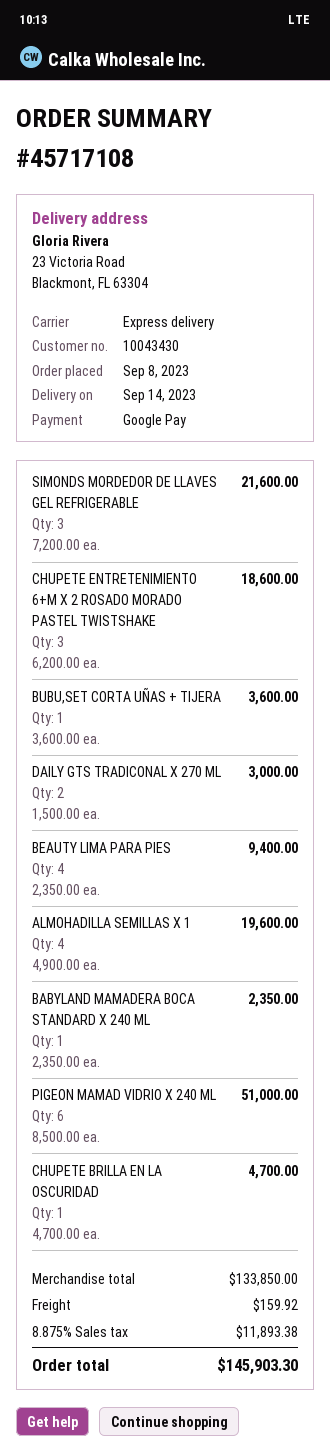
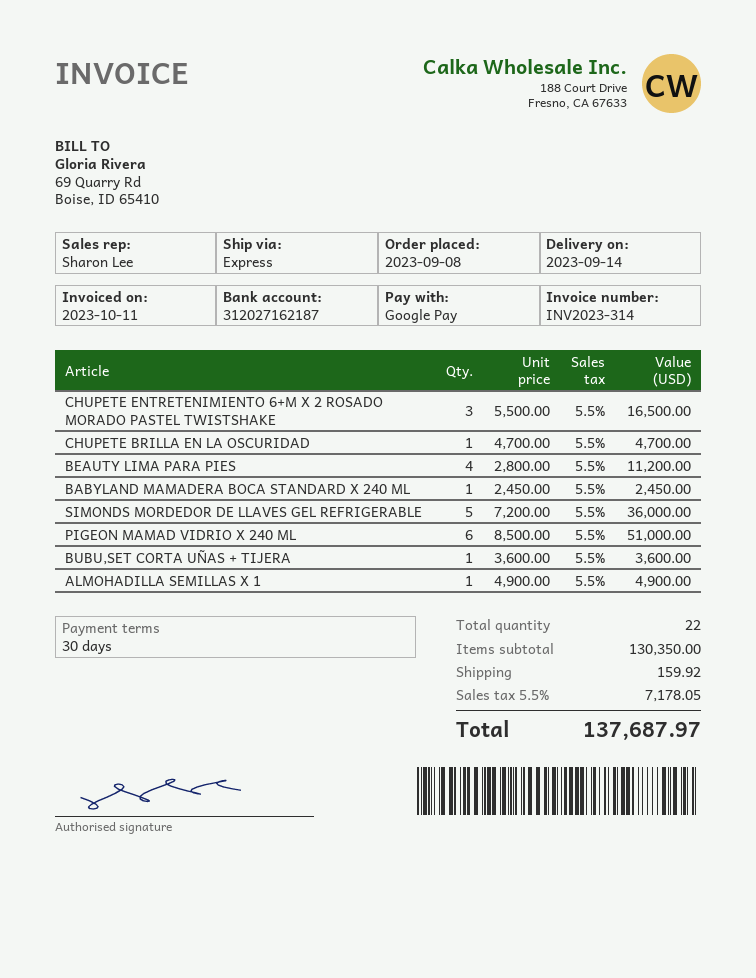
SIMONDS MORDEDOR DE LLAVES GEL REFRIGERABLE: 3 x 7200.00 = 21600.00 -> 5 x 7200.00 = 36000.00
CHUPETE ENTRETENIMIENTO 6+M X 2 ROSADO MORADO PASTEL TWISTSHAKE: 3 x 6200.00 = 18600.00 -> 3 x 5500.00 = 16500.00
DAILY GTS TRADICONAL X 270 ML: 2 x 1500.00 = 3000.00 -> none
BEAUTY LIMA PARA PIES: 4 x 2350.00 = 9400.00 -> 4 x 2800.00 = 11200.00
ALMOHADILLA SEMILLAS X 1: 4 x 4900.00 = 19600.00 -> 1 x 4900.00 = 4900.00
BABYLAND MAMADERA BOCA STANDARD X 240 ML: 1 x 2350.00 = 2350.00 -> 1 x 2450.00 = 2450.00
subtotal: 133850.00 -> 130350.00
tax: 8.875% = 11893.38 -> 5.5% = 7178.05
total: 145903.30 -> 137687.97

